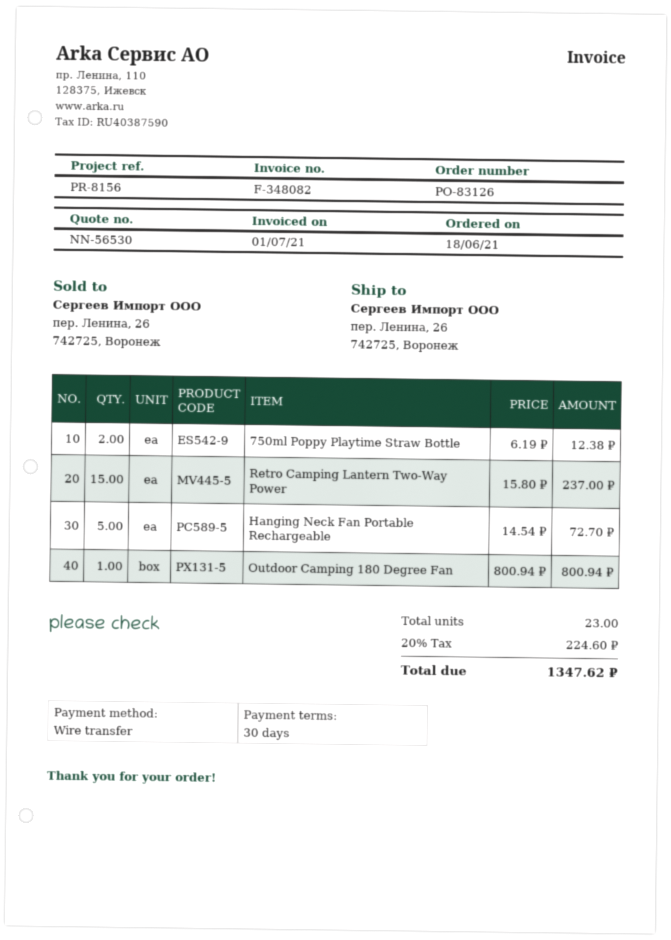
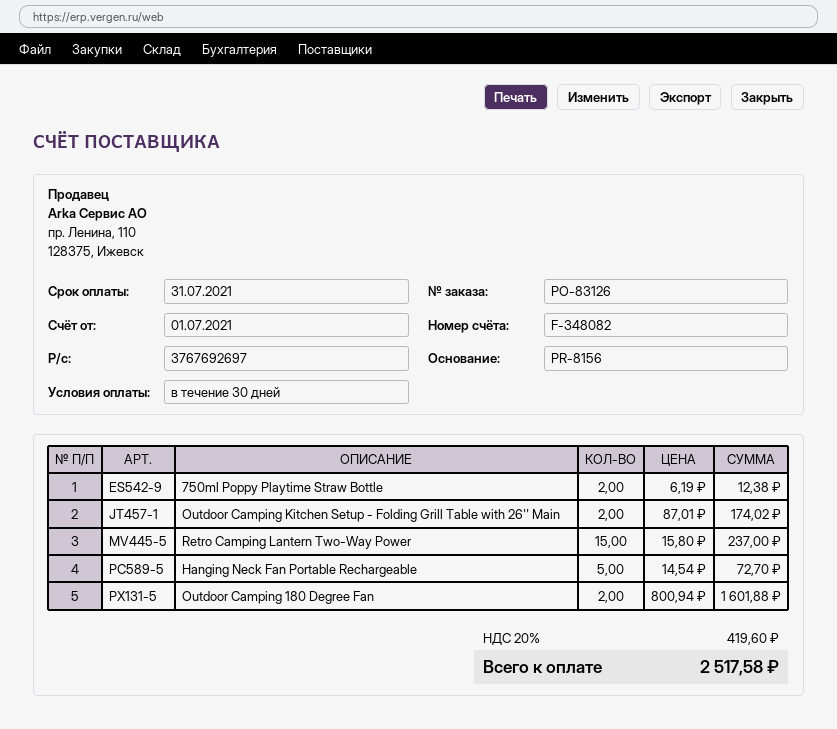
Outdoor Camping 180 Degree Fan: 1 x 800.94 = 800.94 -> 2 x 800.94 = 1601.88
Outdoor Camping Kitchen Setup - Folding Grill Table with 26'' Main: none -> 2 x 87.01 = 174.02
tax: 20% = 224.60 -> 20% = 419.60
total: 1347.62 -> 2517.58

